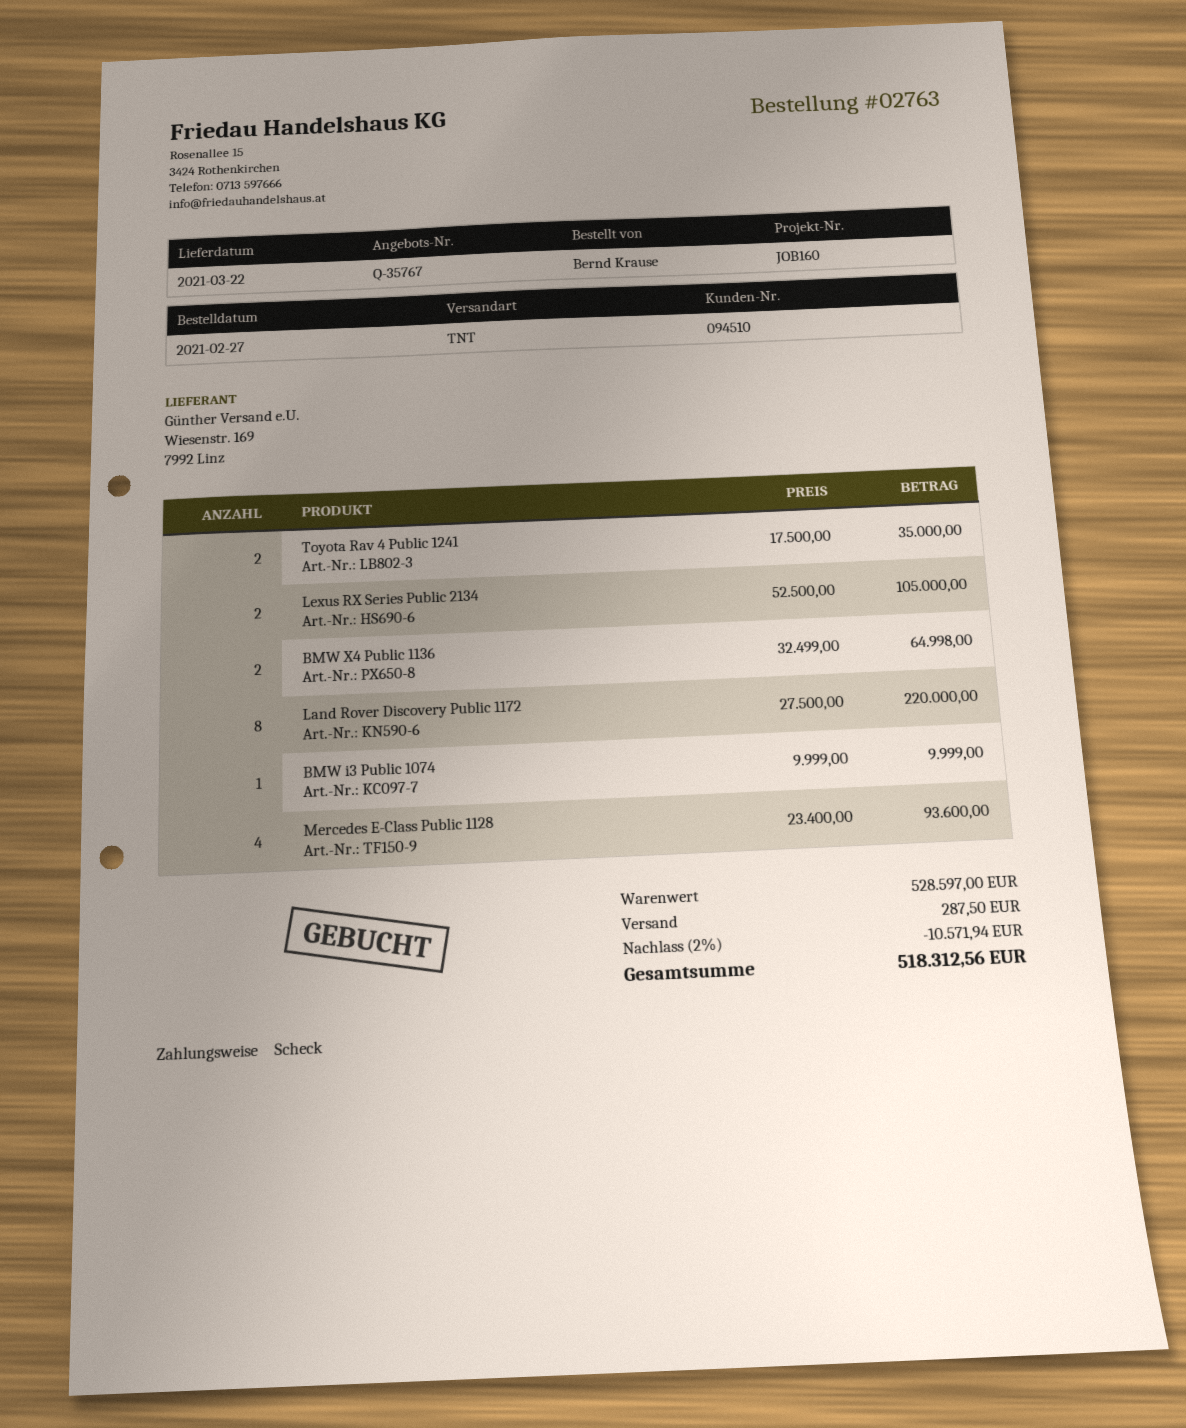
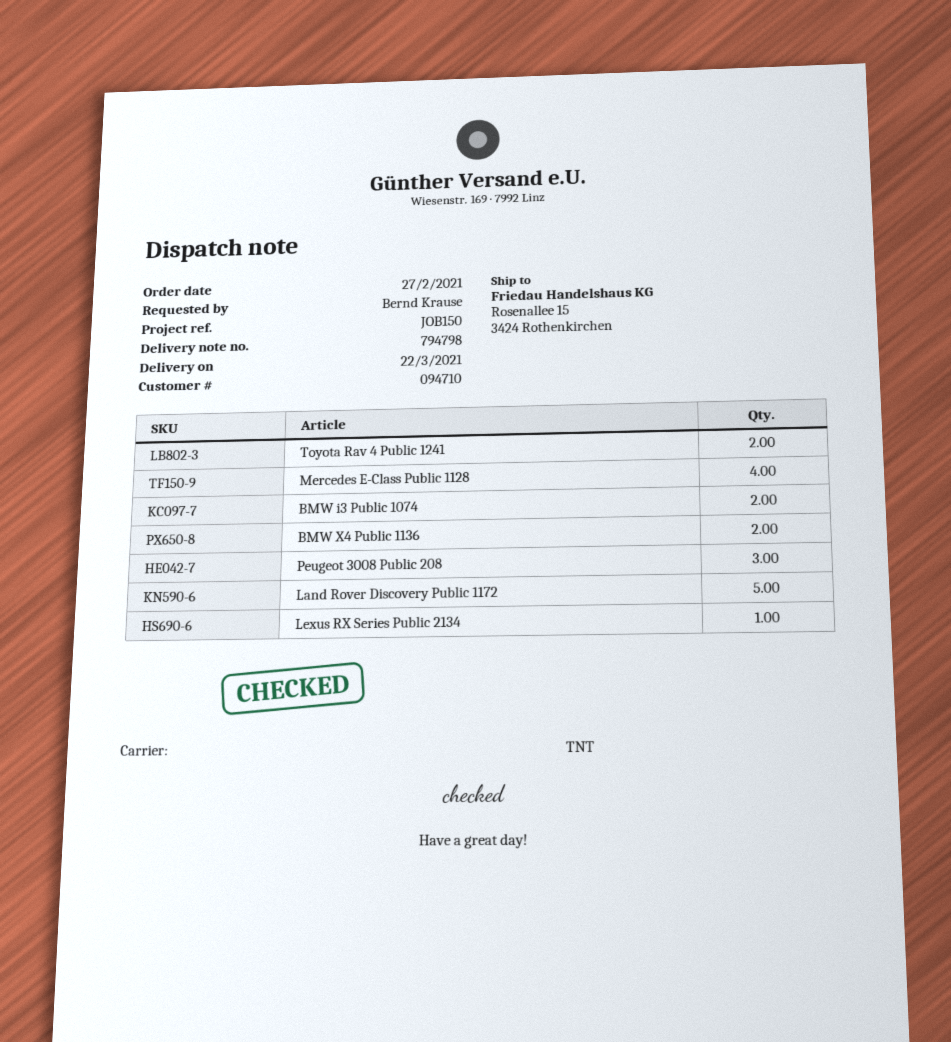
customer number: 094510 -> 094710
reference: JOB160 -> JOB150
Lexus RX Series Public 2134: 2 -> 1
Land Rover Discovery Public 1172: 8 -> 5
BMW i3 Public 1074: 1 -> 2
Peugeot 3008 Public 208: none -> 3

